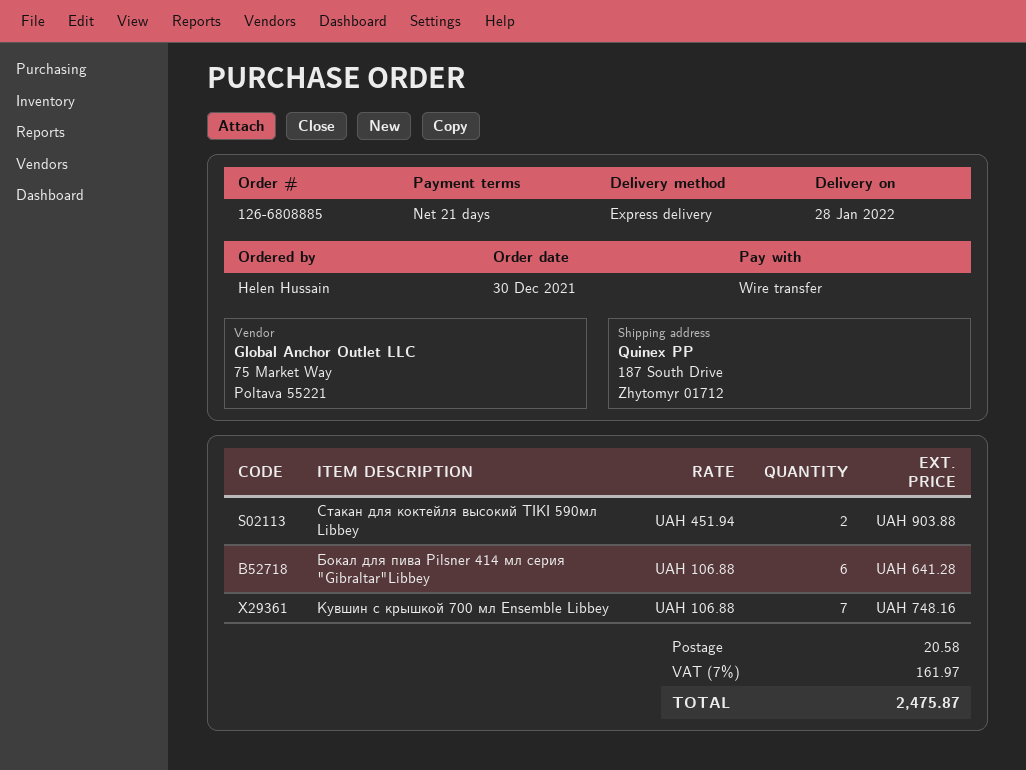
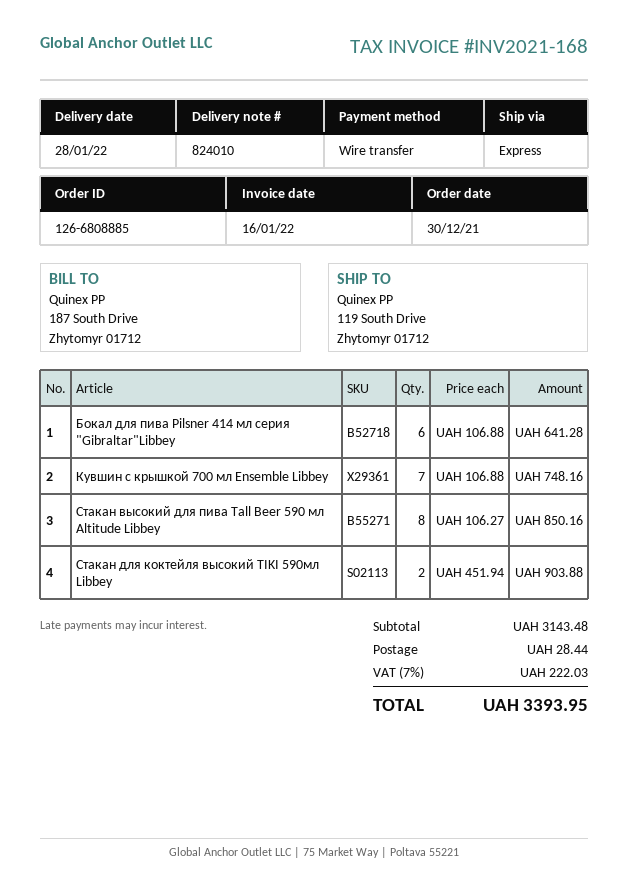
ship to: 187 South Drive, Zhytomyr 01712 -> 119 South Drive, Zhytomyr 01712
Стакан высокий для пива Tall Beer 590 мл Altitude Libbey: none -> 8 x 106.27 = 850.16
shipping: 20.58 -> 28.44
tax: 7% = 161.97 -> 7% = 222.03
total: 2475.87 -> 3393.95

